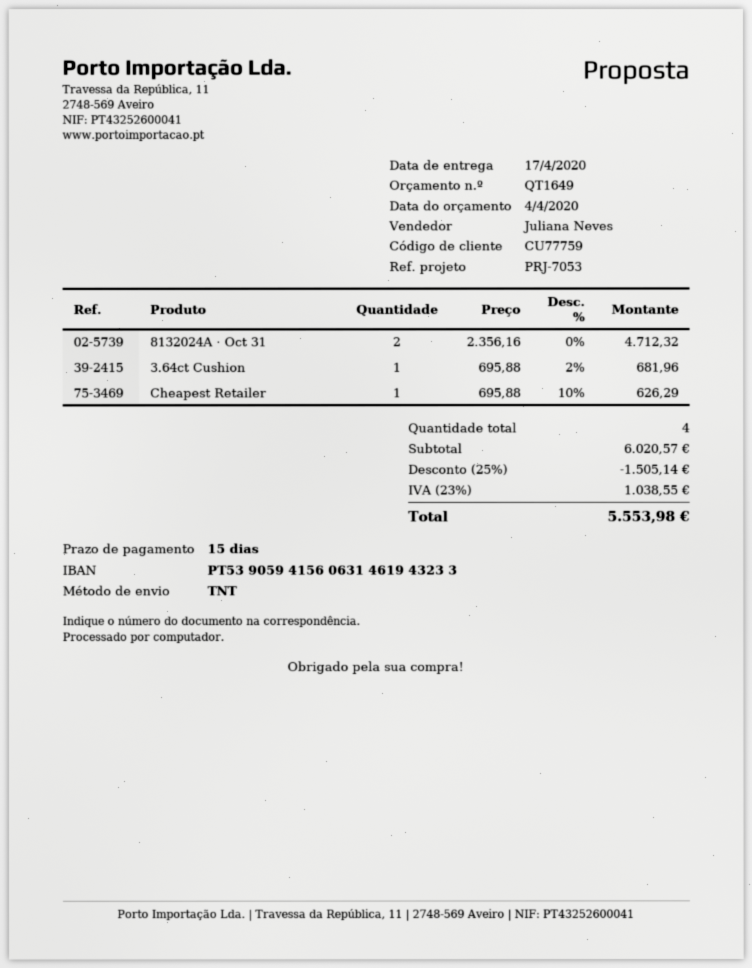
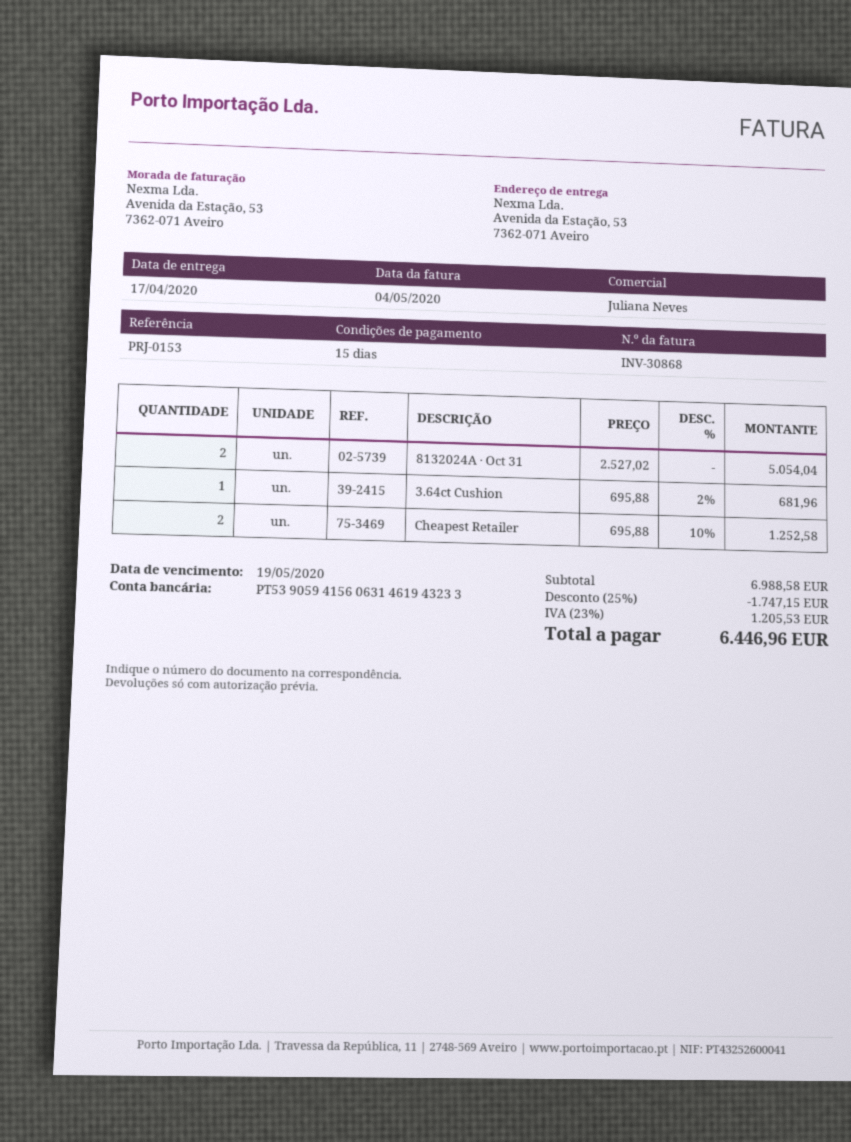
reference: PRJ-7053 -> PRJ-0153
8132024A · Oct 31: 2 x 2356.16 = 4712.32 -> 2 x 2527.02 = 5054.04
Cheapest Retailer: 1 x 695.88 - 10% = 626.29 -> 2 x 695.88 - 10% = 1252.58
subtotal: 6020.57 -> 6988.58
discount: 25% = 1505.14 -> 25% = 1747.15
tax: 23% = 1038.55 -> 23% = 1205.53
total: 5553.98 -> 6446.96

